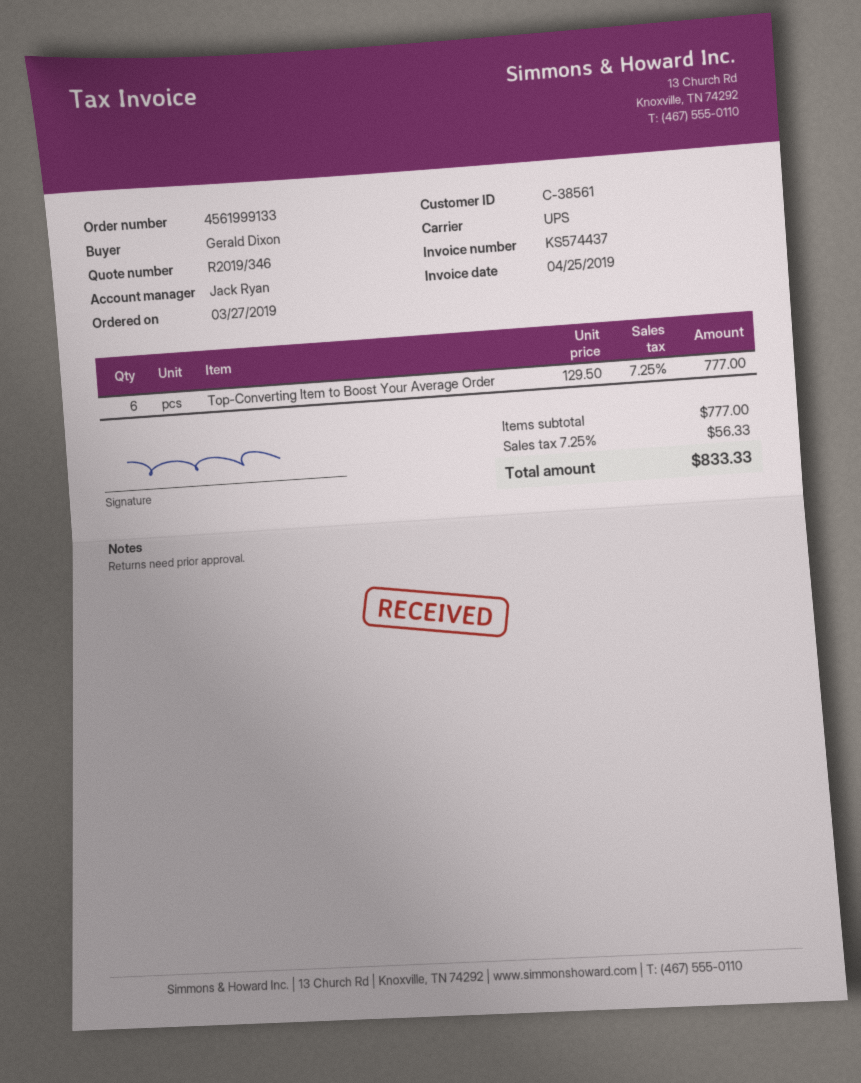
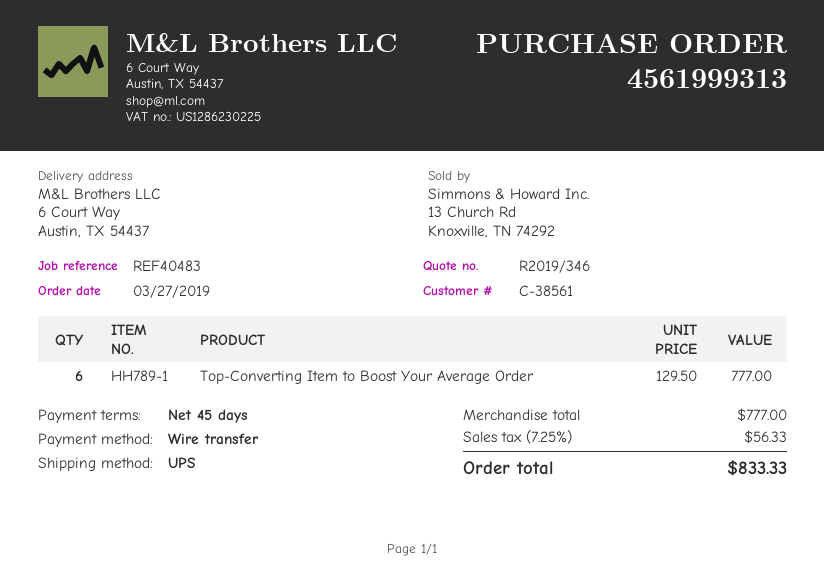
order number: 4561999133 -> 4561999313

